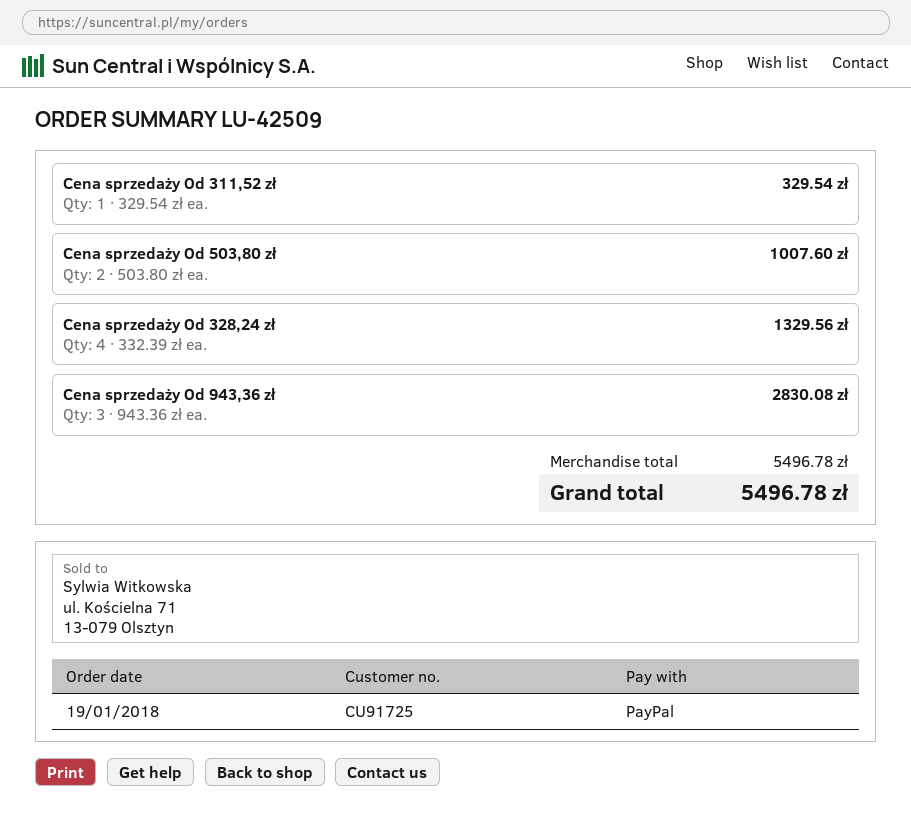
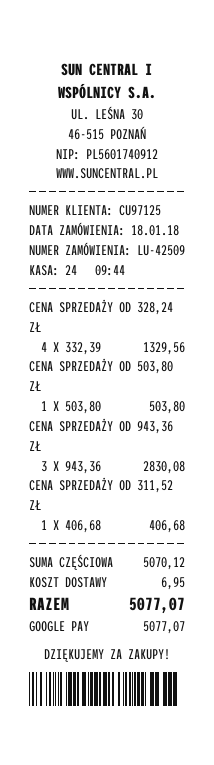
order date: 2018-01-19 -> 2018-01-18
customer number: CU91725 -> CU97125
payment method: PayPal -> Google Pay
Cena sprzedaży Od 311,52 zł: 1 x 329.54 = 329.54 -> 1 x 406.68 = 406.68
Cena sprzedaży Od 503,80 zł: 2 x 503.80 = 1007.60 -> 1 x 503.80 = 503.80
subtotal: 5496.78 -> 5070.12
shipping: none -> 6.95
total: 5496.78 -> 5077.07

